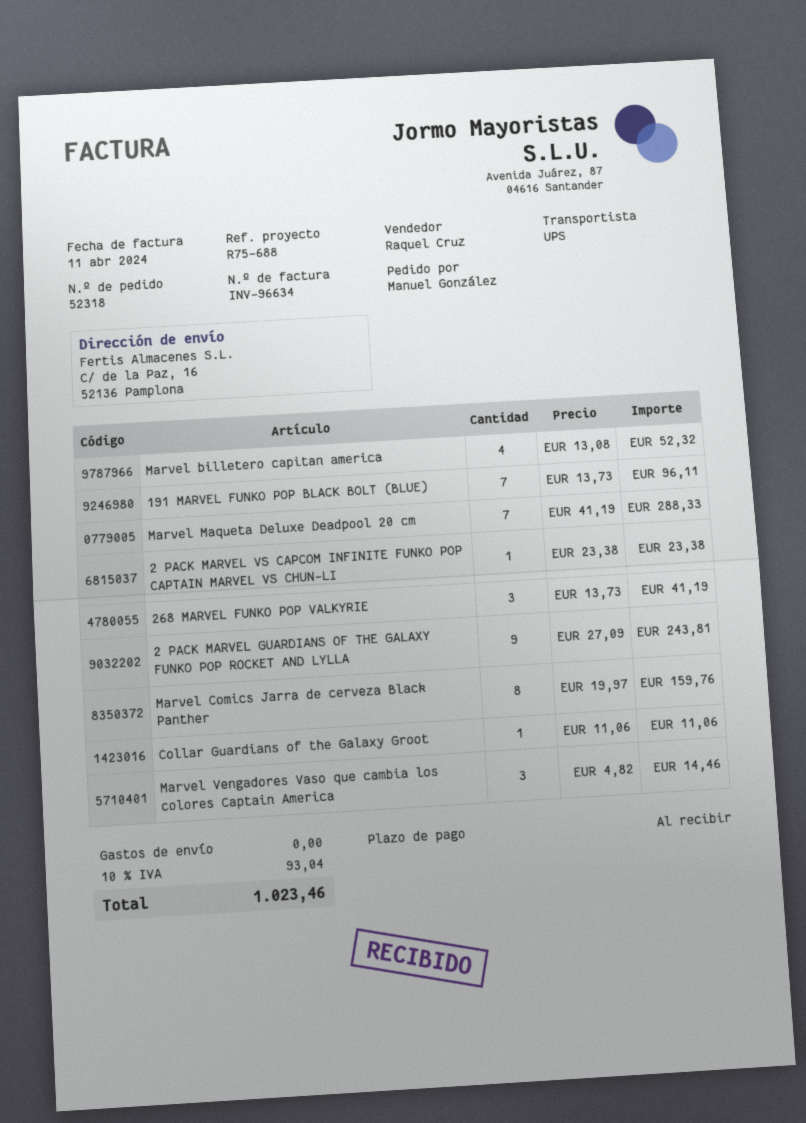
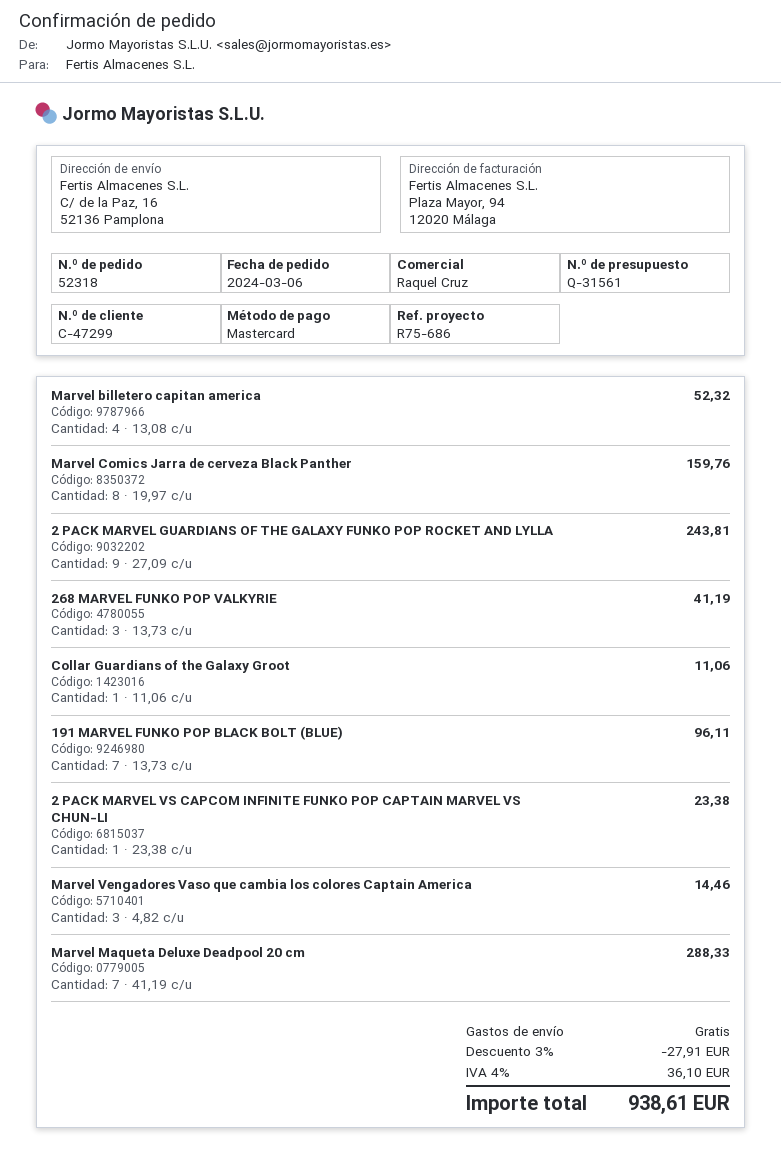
reference: R75-688 -> R75-686
discount: none -> 3% = 27.91
tax: 10% = 93.04 -> 4% = 36.10
total: 1023.46 -> 938.61

